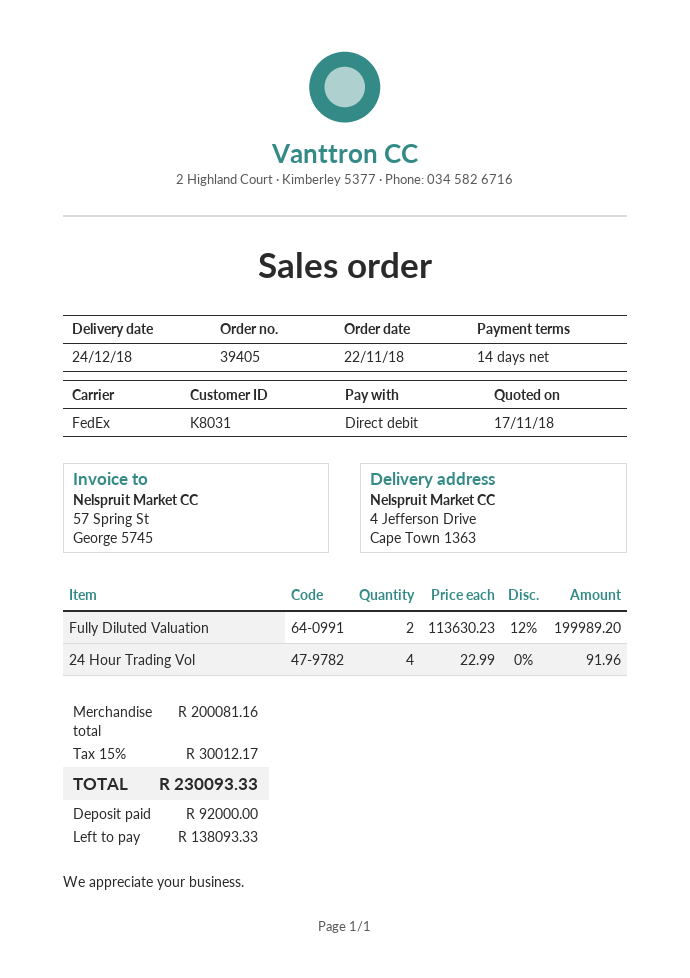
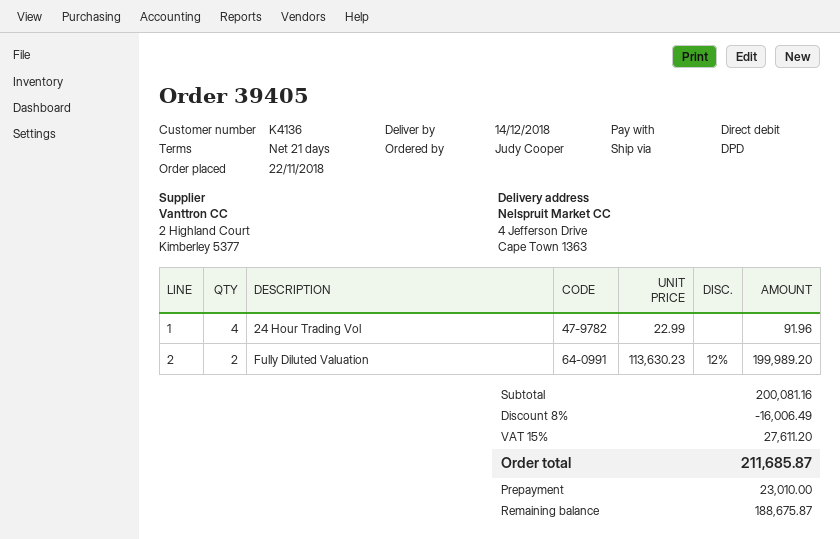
delivery date: 2018-12-24 -> 2018-12-14
payment terms: 14 days -> 21 days
customer number: K8031 -> K4136
shipping method: FedEx -> DPD
discount: none -> 8% = 16006.49
tax: 15% = 30012.17 -> 15% = 27611.20
total: 230093.33 -> 211685.87
deposit: 92000.00 -> 23010.00
balance: 138093.33 -> 188675.87

